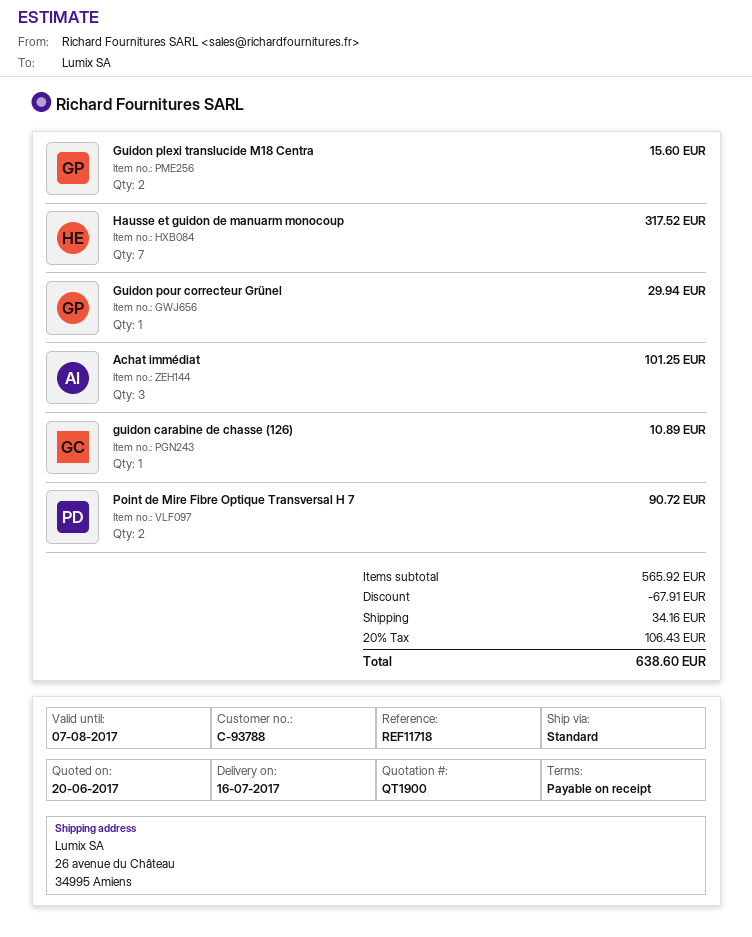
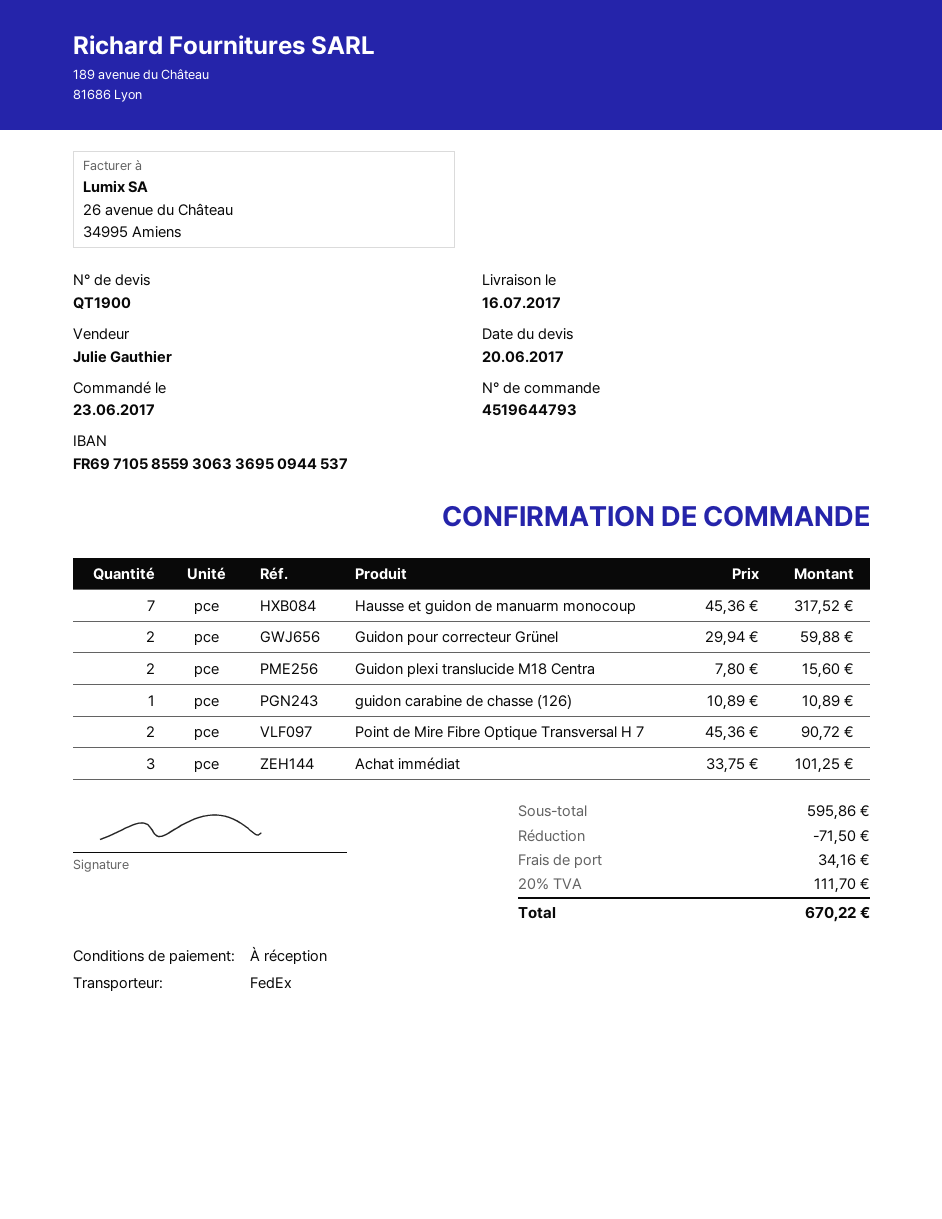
shipping method: standard -> FedEx
Guidon pour correcteur Grünel: 1 for 29.94 -> 2 for 59.88
subtotal: 565.92 -> 595.86
discount: 67.91 -> 71.50
tax: 20% = 106.43 -> 20% = 111.70
total: 638.60 -> 670.22

